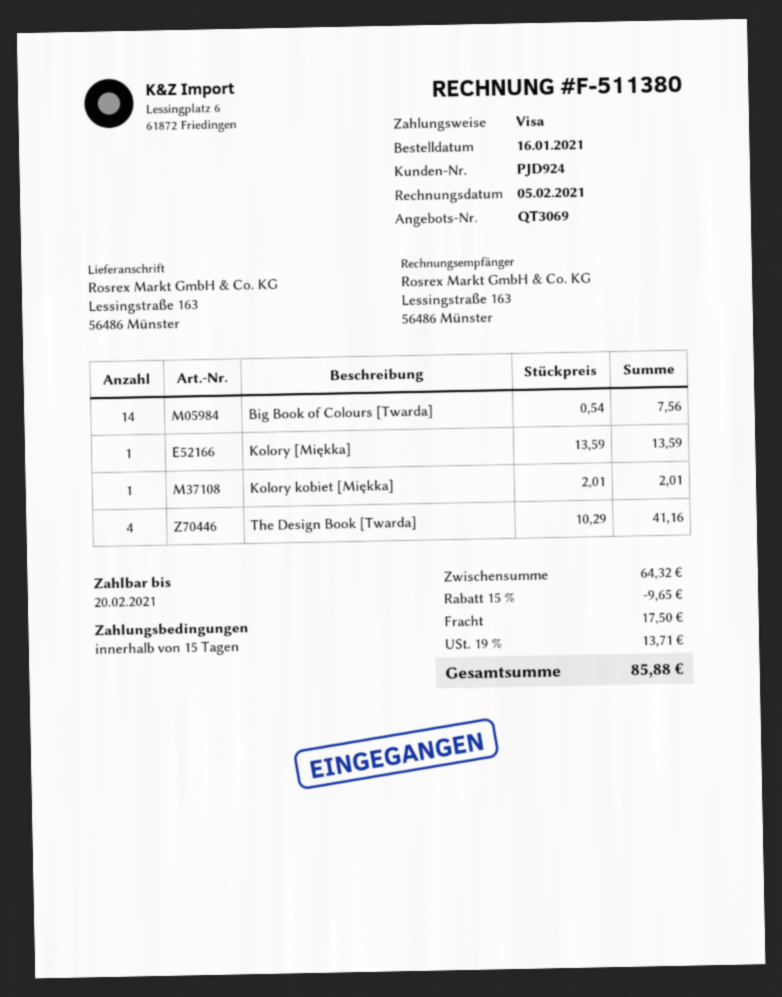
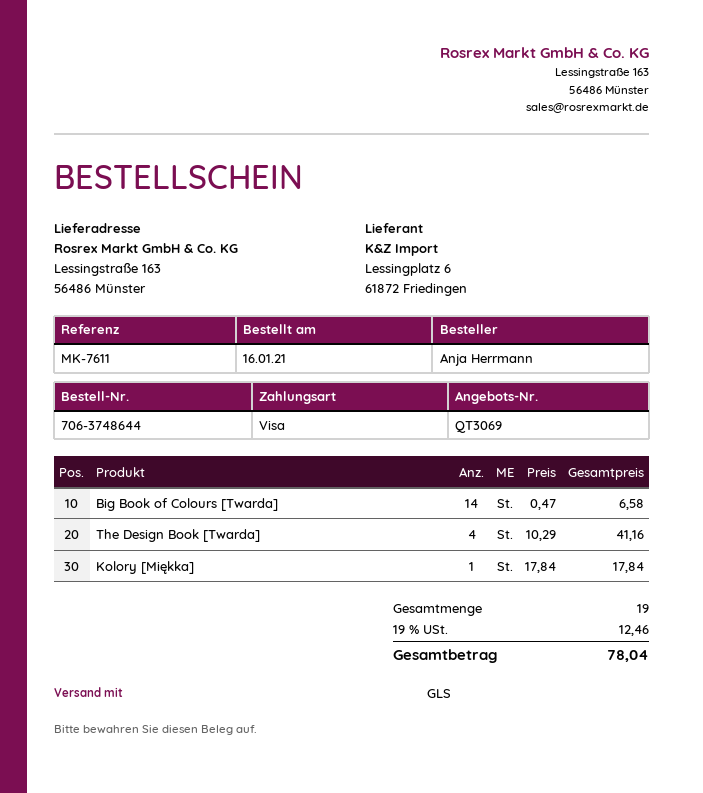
Big Book of Colours [Twarda]: 14 x 0.54 = 7.56 -> 14 x 0.47 = 6.58
Kolory [Miękka]: 1 x 13.59 = 13.59 -> 1 x 17.84 = 17.84
Kolory kobiet [Miękka]: 1 x 2.01 = 2.01 -> none
discount: 15% = 9.65 -> none
shipping: 17.50 -> none
tax: 19% = 13.71 -> 19% = 12.46
total: 85.88 -> 78.04

